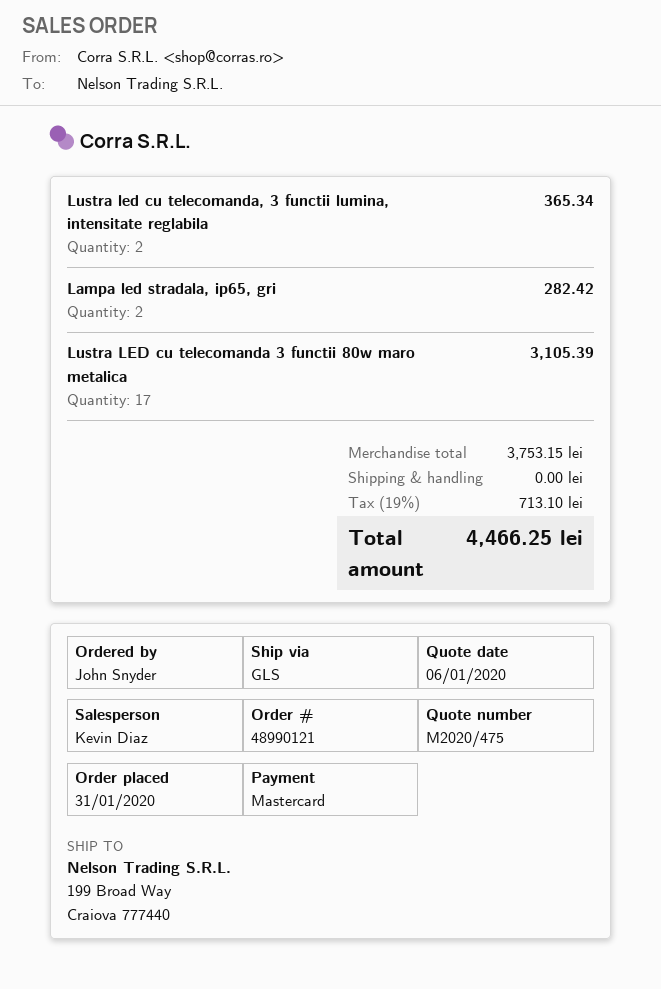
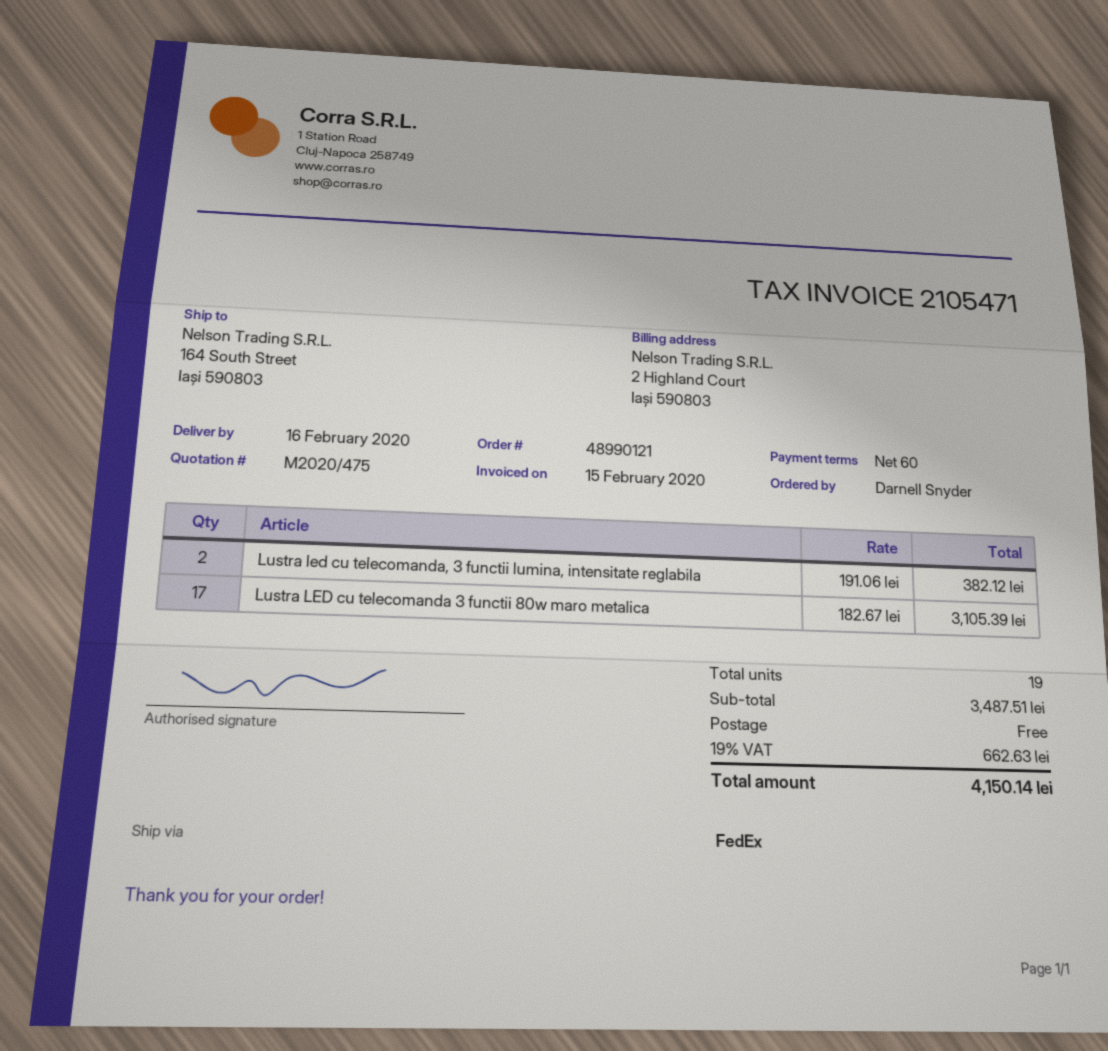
ordered by: John Snyder -> Darnell Snyder
shipping method: GLS -> FedEx
ship to: 199 Broad Way, Craiova 777440 -> 164 South Street, Iași 590803
Lustra led cu telecomanda, 3 functii lumina, intensitate reglabila: 2 for 365.34 -> 2 for 382.12
Lampa led stradala, ip65, gri: 2 for 282.42 -> none
subtotal: 3753.15 -> 3487.51
tax: 19% = 713.10 -> 19% = 662.63
total: 4466.25 -> 4150.14

